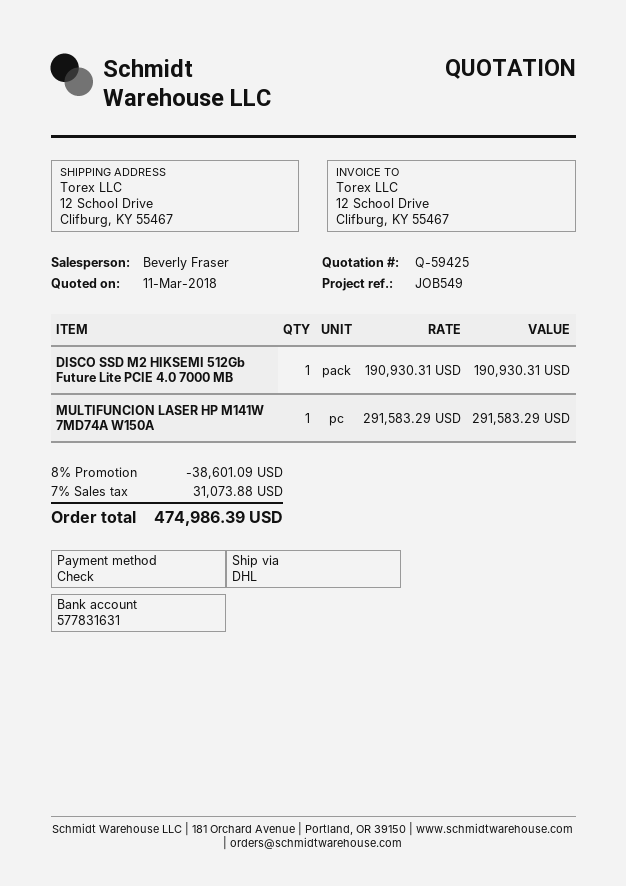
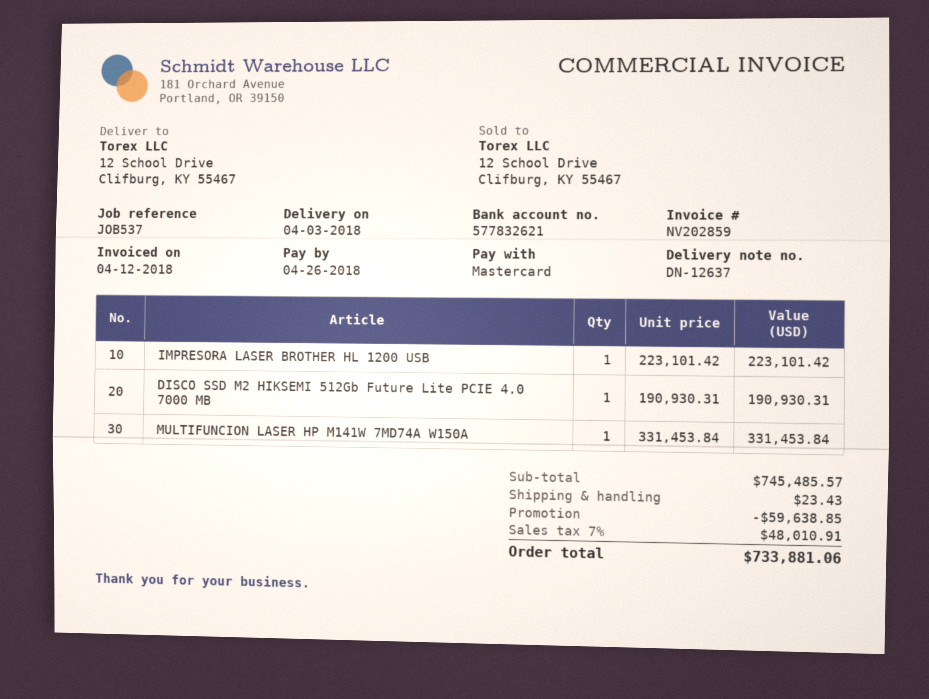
reference: JOB549 -> JOB537
payment method: cheque -> Mastercard
bank account: 577831631 -> 577832621
MULTIFUNCION LASER HP M141W 7MD74A W150A: 1 x 291583.29 = 291583.29 -> 1 x 331453.84 = 331453.84
IMPRESORA LASER BROTHER HL 1200 USB: none -> 1 x 223101.42 = 223101.42
discount: 38601.09 -> 59638.85
shipping: none -> 23.43
tax: 7% = 31073.88 -> 7% = 48010.91
total: 474986.39 -> 733881.06

